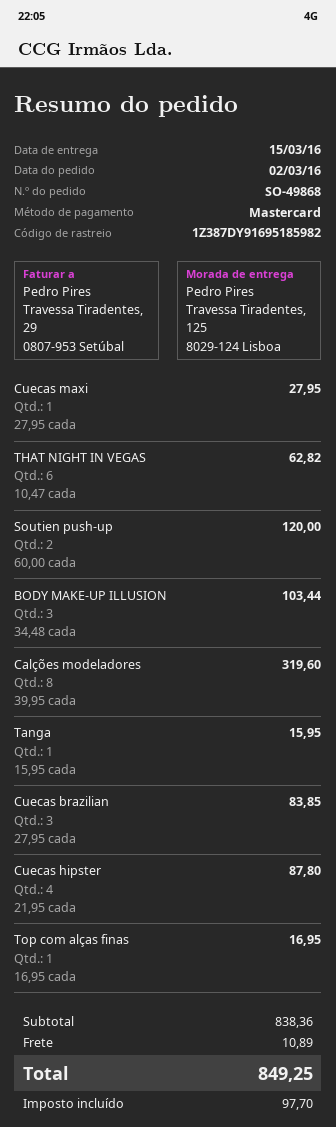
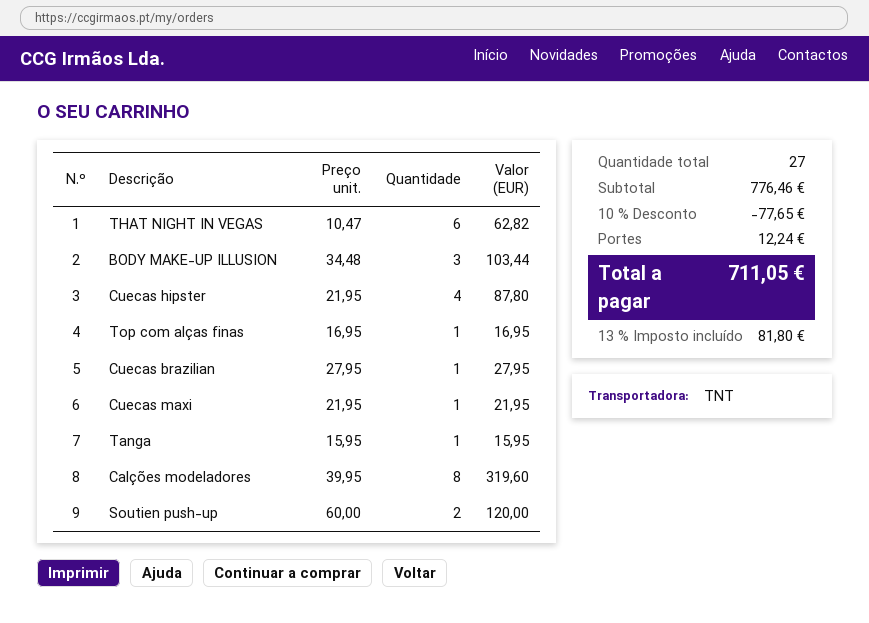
Cuecas maxi: 1 x 27.95 = 27.95 -> 1 x 21.95 = 21.95
Cuecas brazilian: 3 x 27.95 = 83.85 -> 1 x 27.95 = 27.95
subtotal: 838.36 -> 776.46
discount: none -> 10% = 77.65
shipping: 10.89 -> 12.24
tax: 97.70 -> 81.80
total: 849.25 -> 711.05

